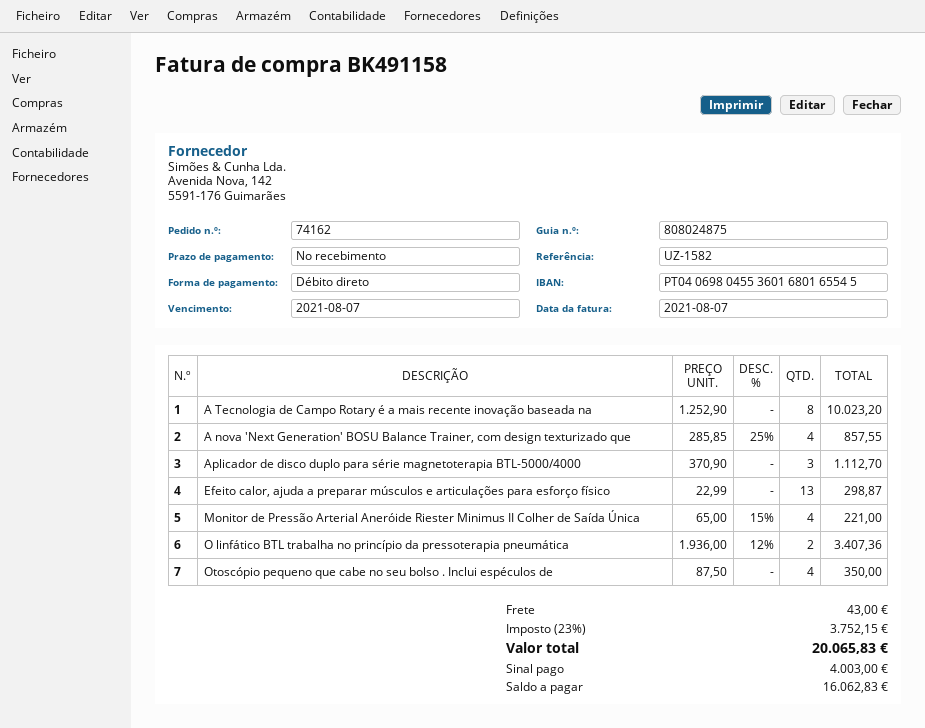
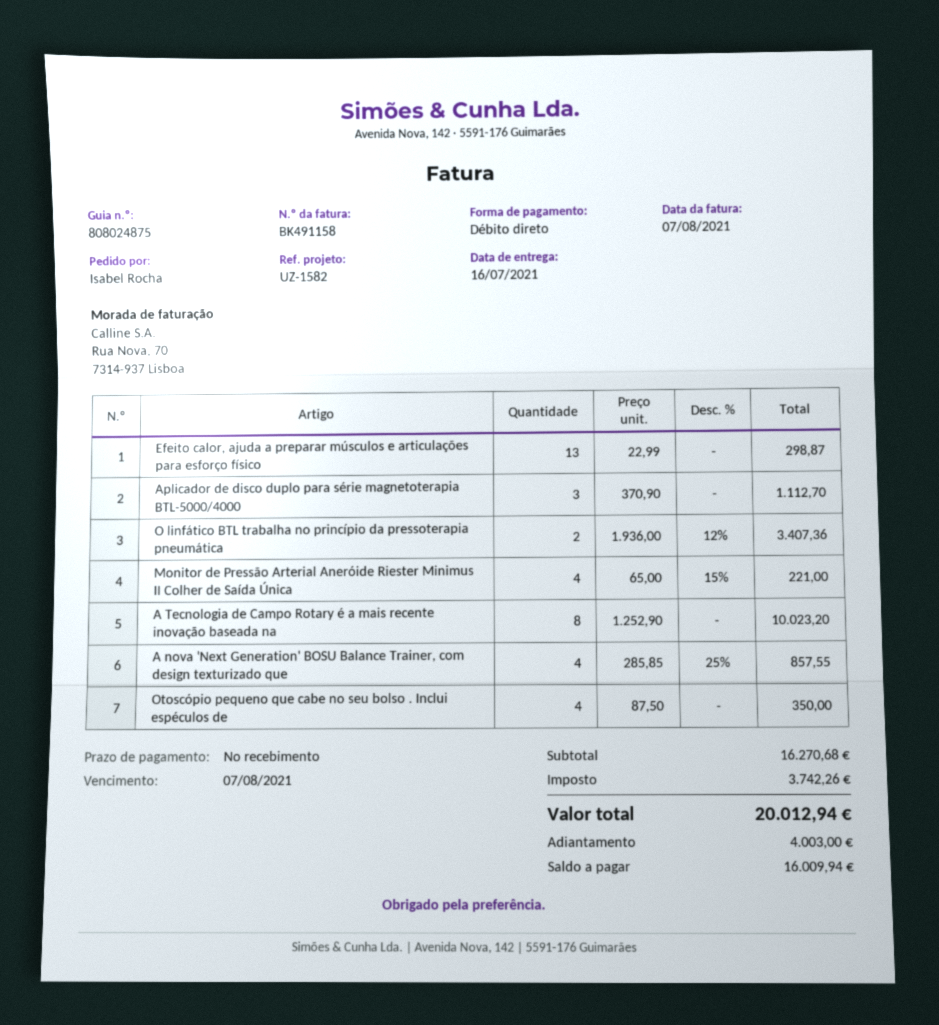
shipping: 43.00 -> none
tax: 3752.15 -> 3742.26
total: 20065.83 -> 20012.94
balance: 16062.83 -> 16009.94

